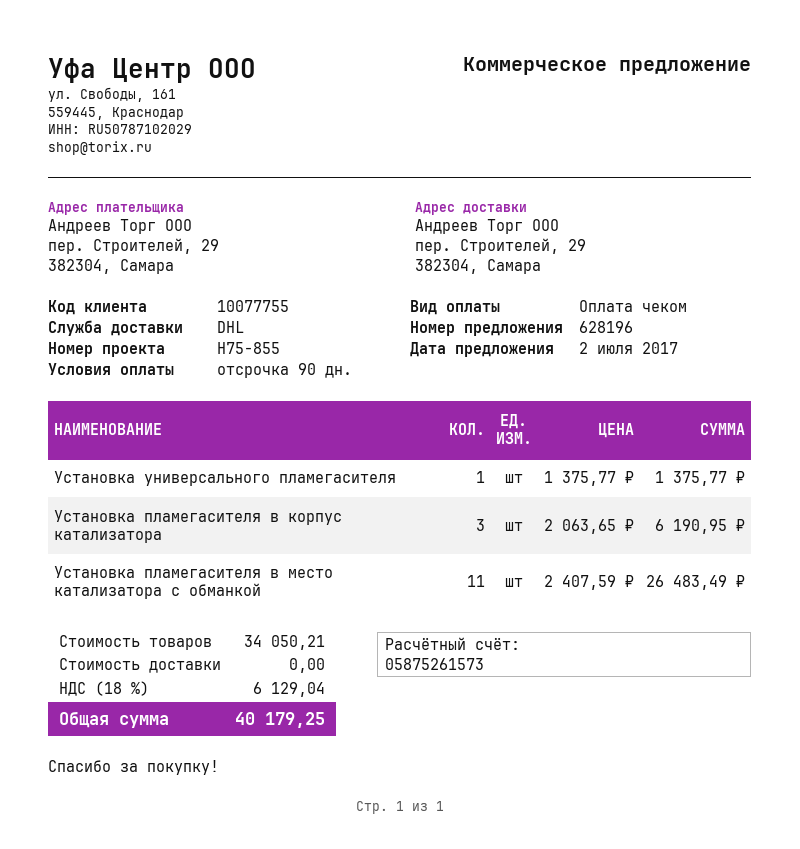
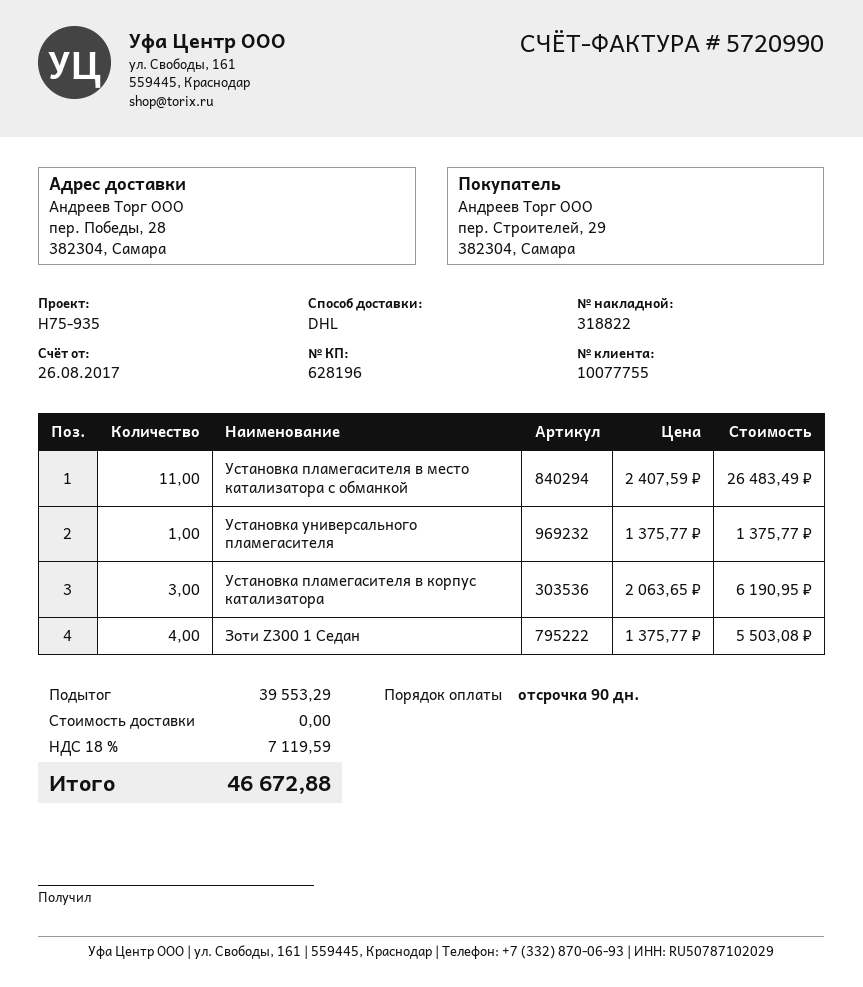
reference: H75-855 -> H75-935
ship to: пер. Строителей, 29, 382304, Самара -> пер. Победы, 28, 382304, Самара
Зоти Z300 1 Седан: none -> 4 x 1375.77 = 5503.08
subtotal: 34050.21 -> 39553.29
tax: 18% = 6129.04 -> 18% = 7119.59
total: 40179.25 -> 46672.88

